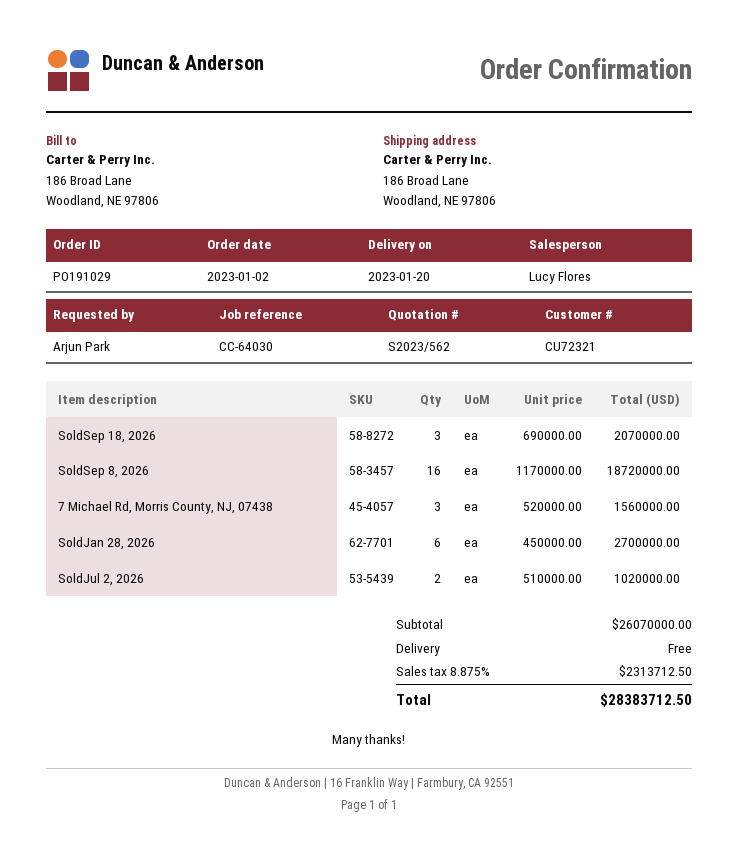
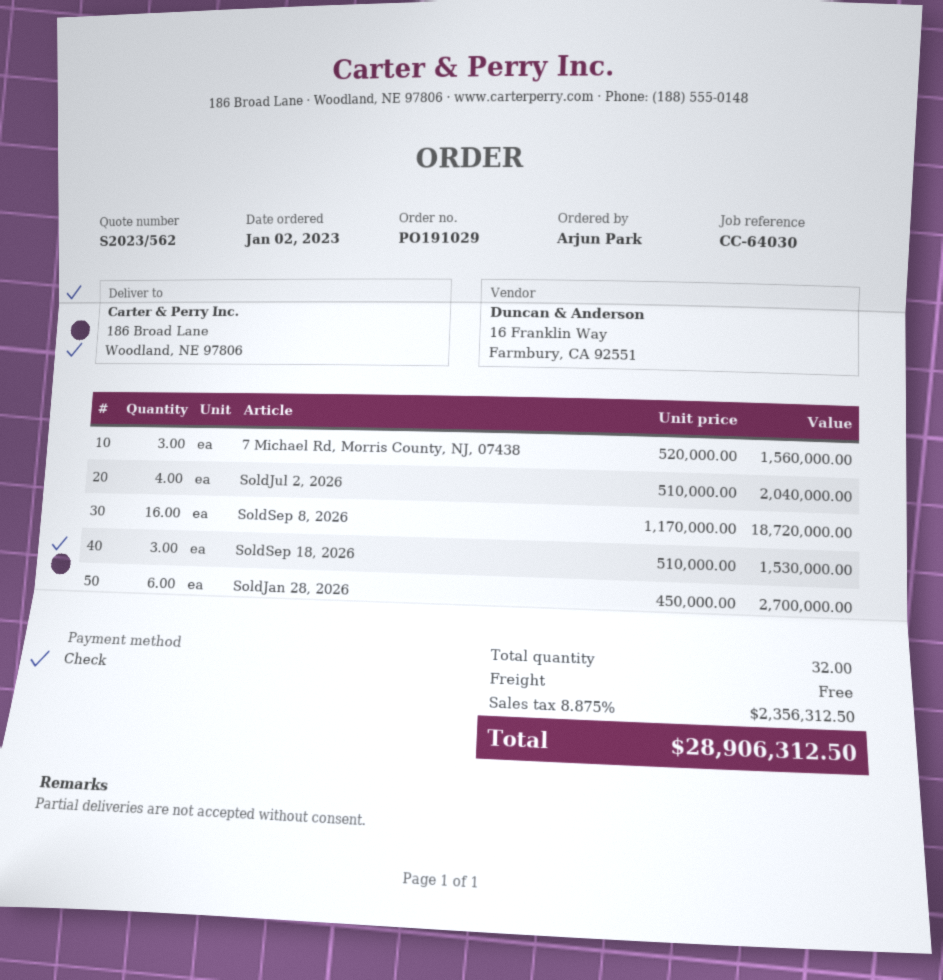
SoldSep 18, 2026: 3 x 690000.00 = 2070000.00 -> 3 x 510000.00 = 1530000.00
SoldJul 2, 2026: 2 x 510000.00 = 1020000.00 -> 4 x 510000.00 = 2040000.00
tax: 8.875% = 2313712.50 -> 8.875% = 2356312.50
total: 28383712.50 -> 28906312.50

